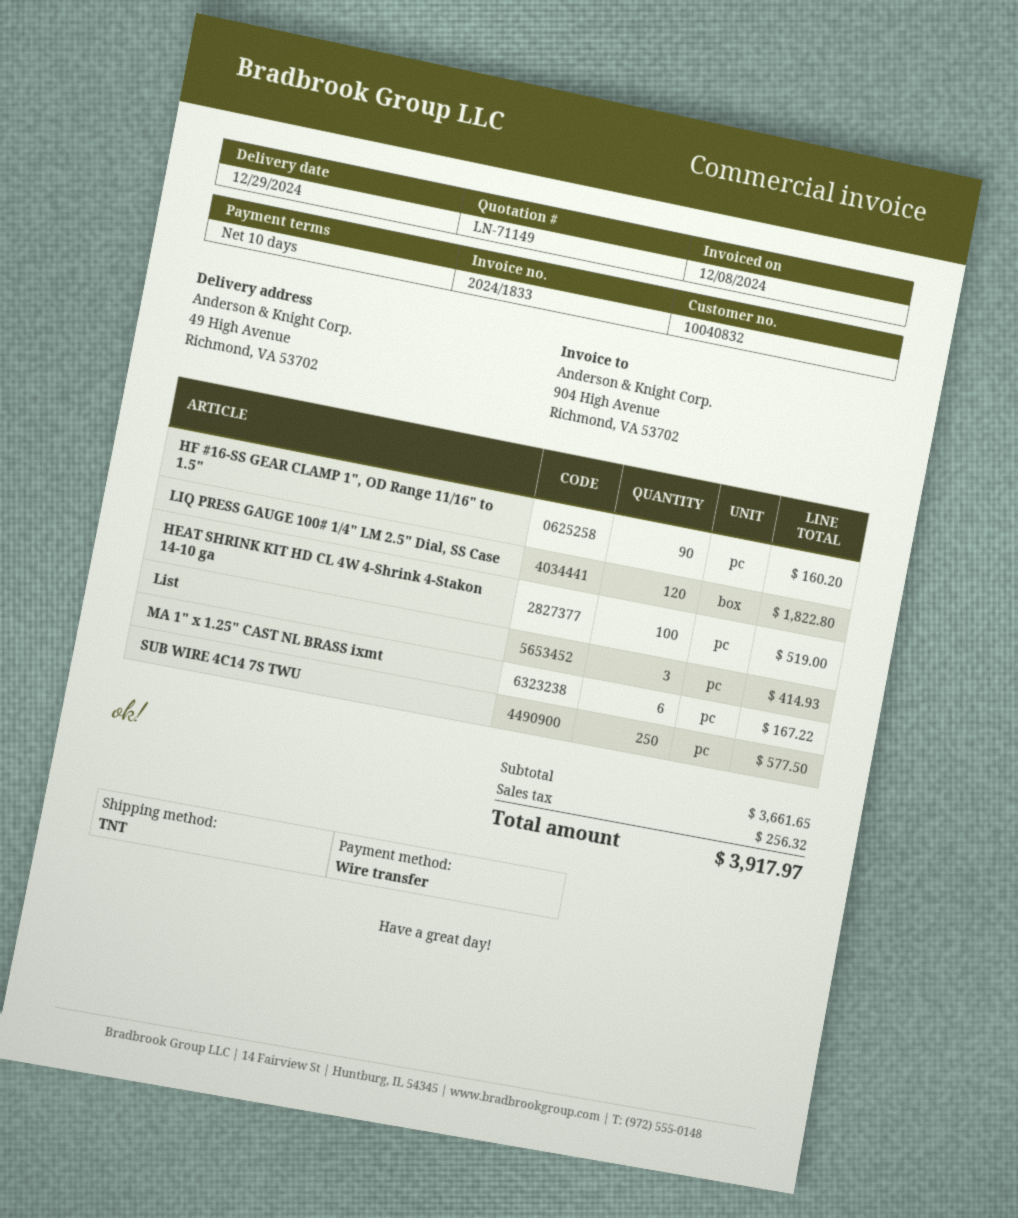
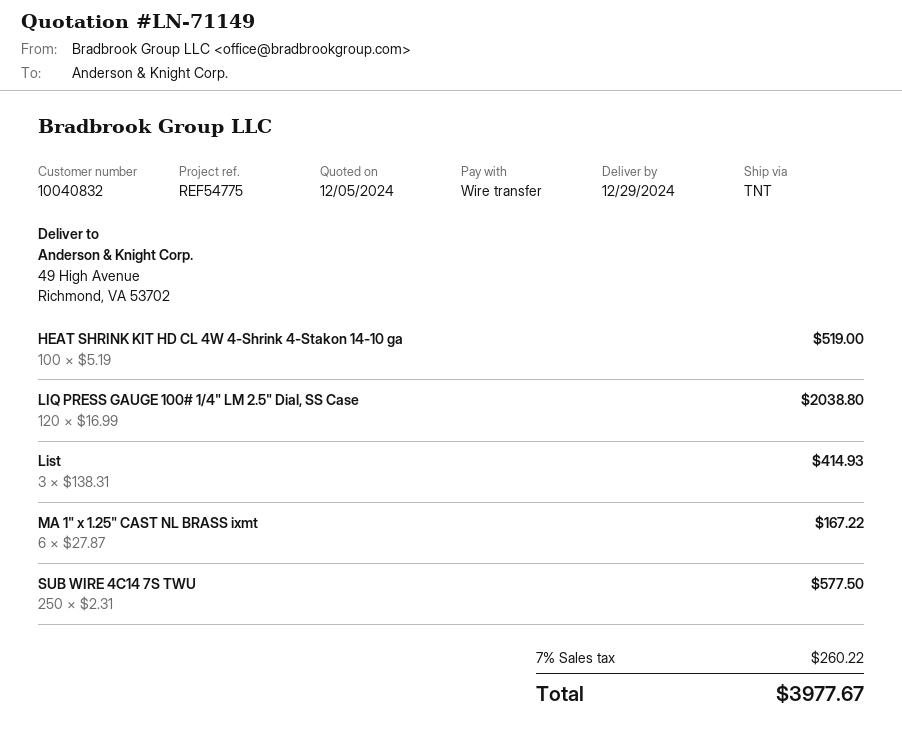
HF #16-SS GEAR CLAMP 1", OD Range 11/16" to 1.5": 90 for 160.20 -> none
LIQ PRESS GAUGE 100# 1/4" LM 2.5" Dial, SS Case: 120 for 1822.80 -> 120 for 2038.80
tax: 256.32 -> 260.22
total: 3917.97 -> 3977.67

